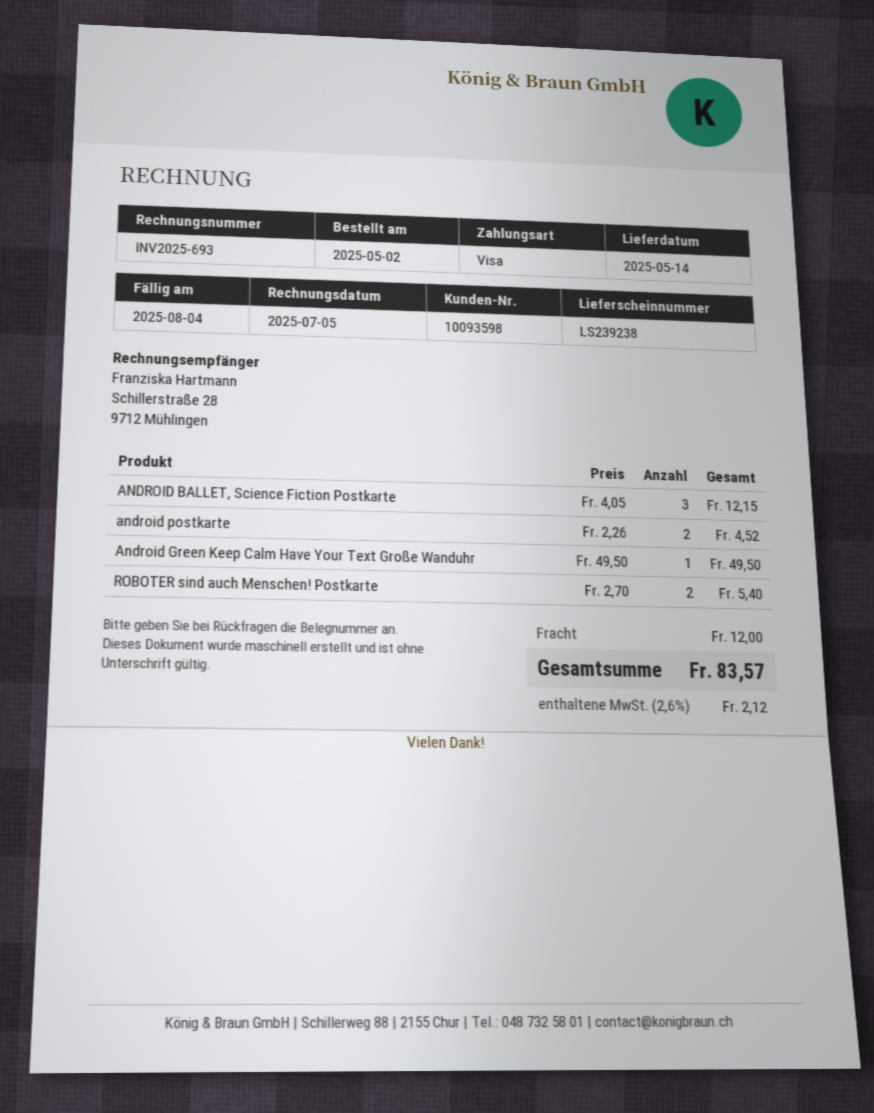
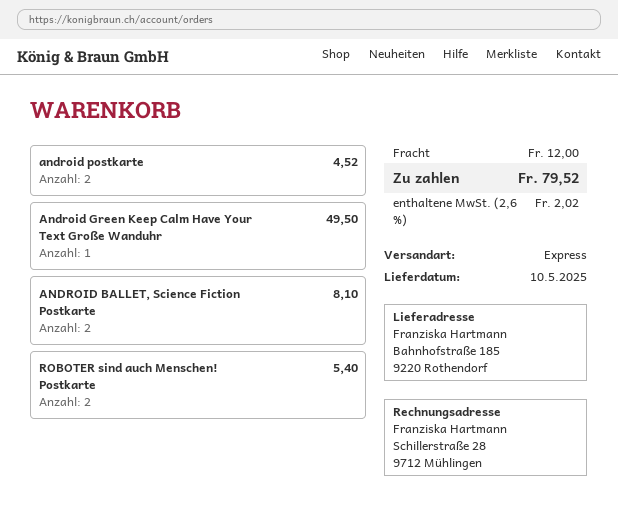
delivery date: 2025-05-14 -> 2025-05-10
ANDROID BALLET, Science Fiction Postkarte: 3 for 12.15 -> 2 for 8.10
tax: 2.6% = 2.12 -> 2.6% = 2.02
total: 83.57 -> 79.52

